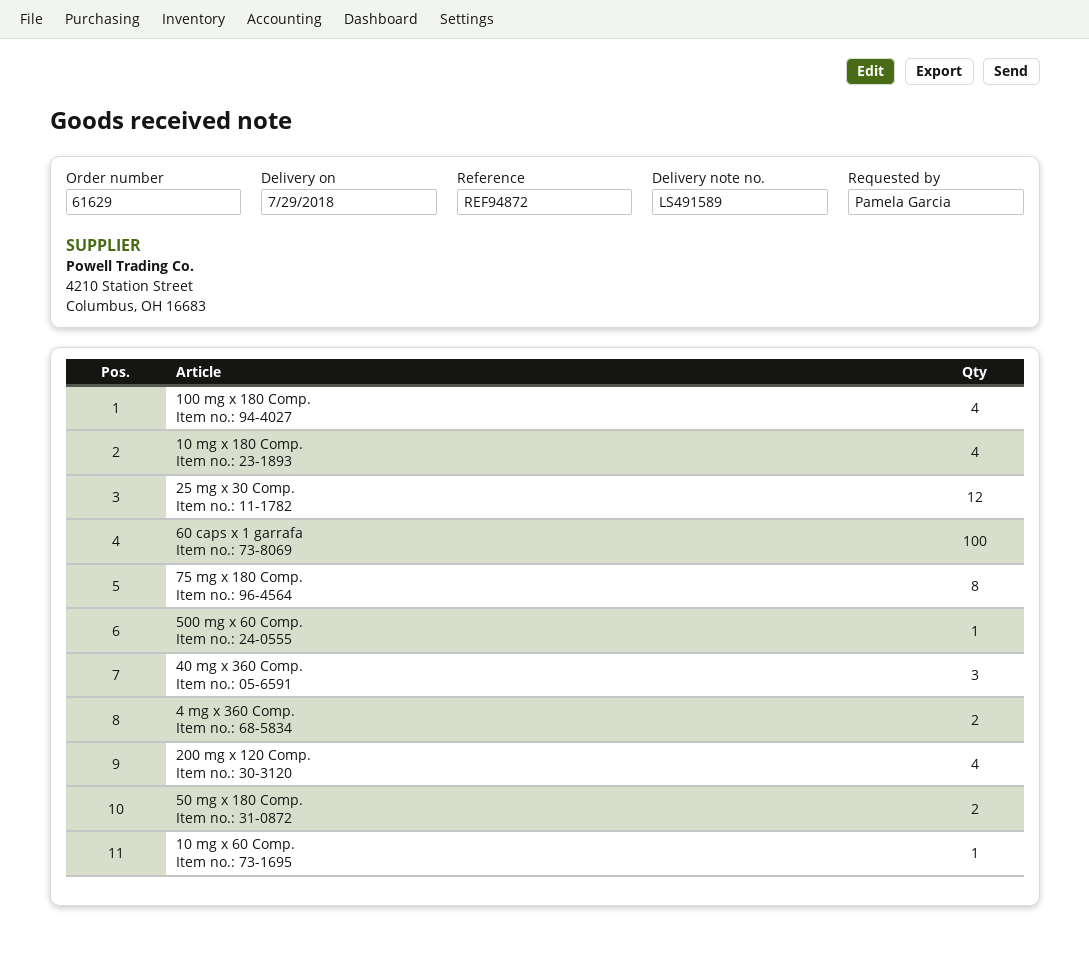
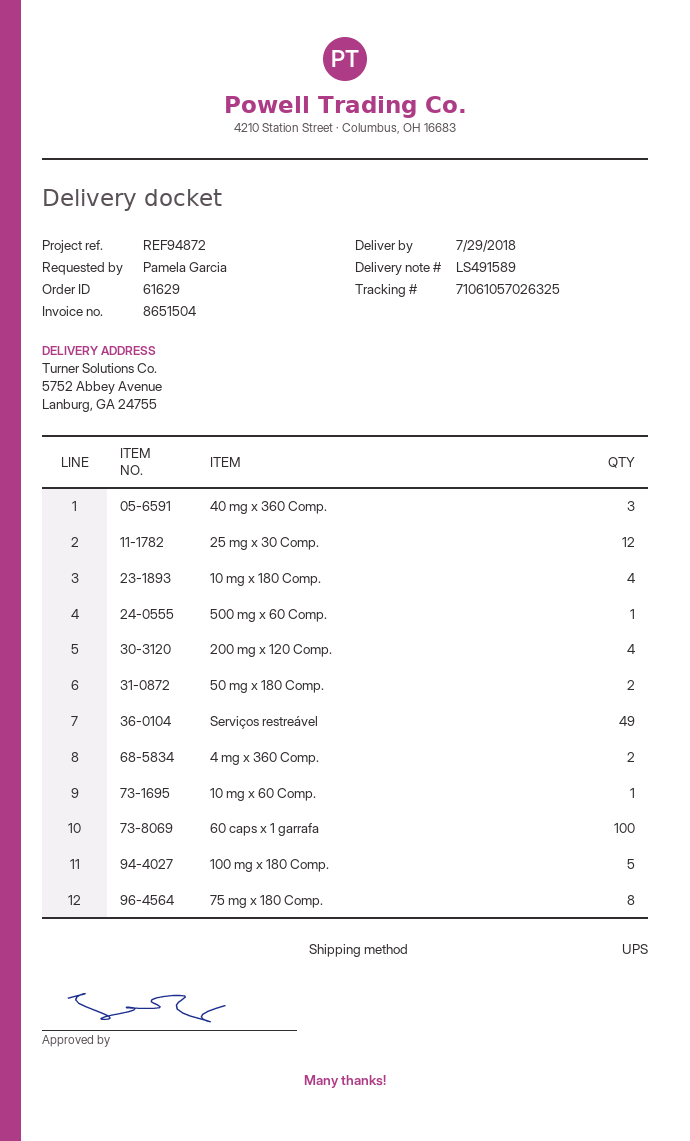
100 mg x 180 Comp.: 4 -> 5
Serviços restreável: none -> 49

